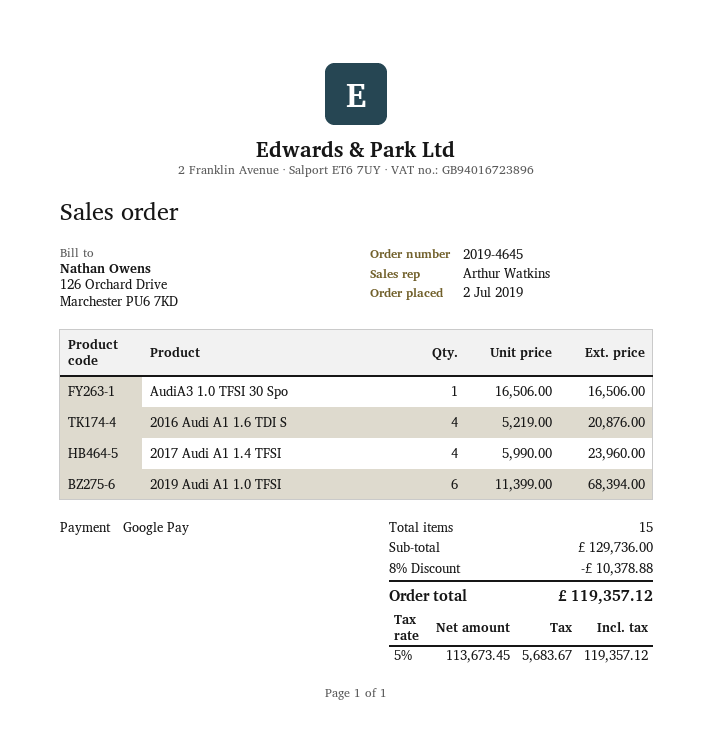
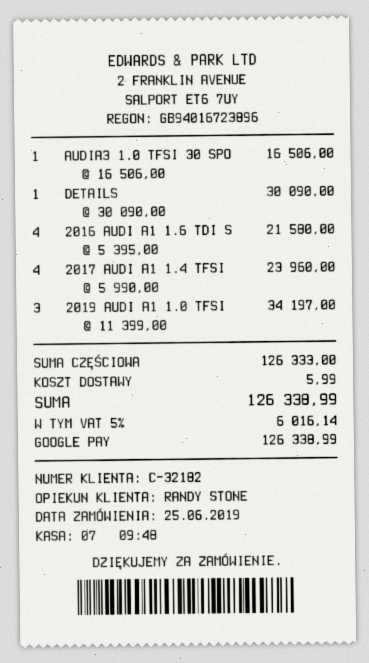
order date: 2019-07-02 -> 2019-06-25
sales rep: Arthur Watkins -> RANDY STONE
2016 Audi A1 1.6 TDI S: 4 x 5219.00 = 20876.00 -> 4 x 5395.00 = 21580.00
2019 Audi A1 1.0 TFSI: 6 x 11399.00 = 68394.00 -> 3 x 11399.00 = 34197.00
DETAILS: none -> 1 x 30090.00 = 30090.00
subtotal: 129736.00 -> 126333.00
discount: 8% = 10378.88 -> none
shipping: none -> 5.99
tax: 5% = 5683.67 -> 5% = 6016.14
total: 119357.12 -> 126338.99

